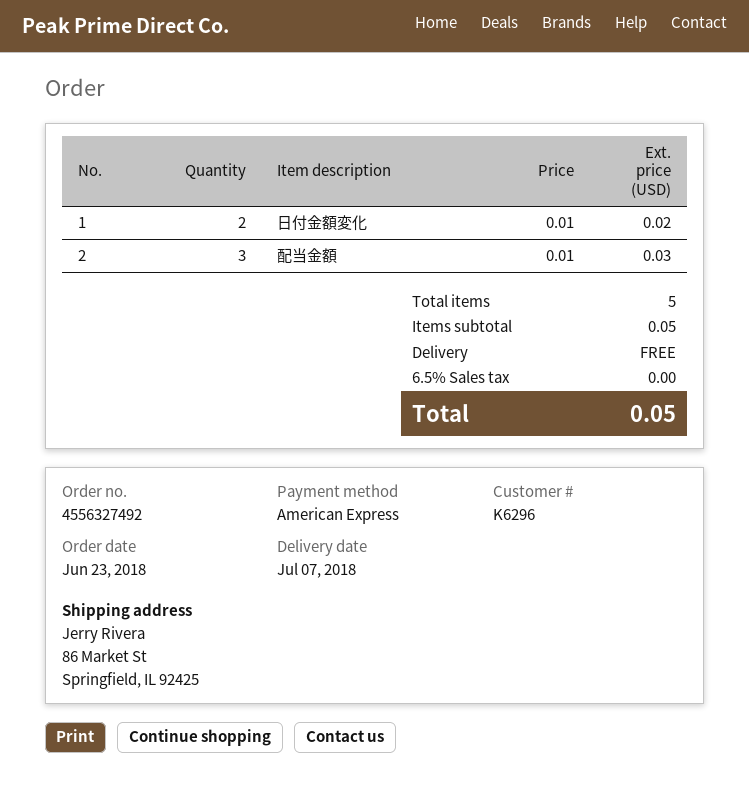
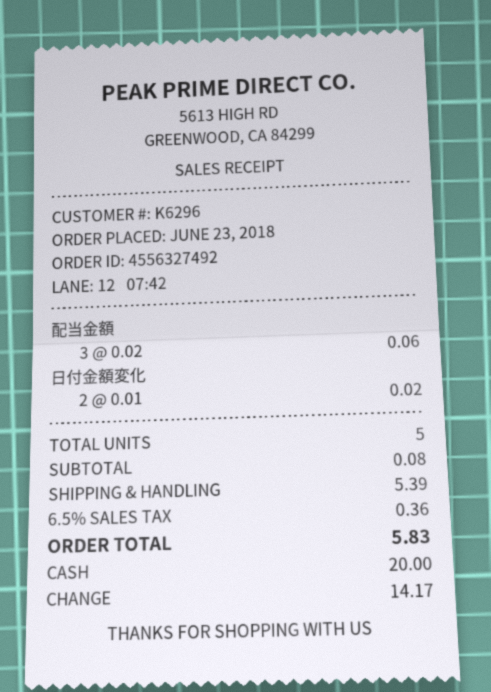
payment method: American Express -> cash
配当金額: 3 x 0.01 = 0.03 -> 3 x 0.02 = 0.06
subtotal: 0.05 -> 0.08
shipping: 0.00 -> 5.39
tax: 6.5% = 0.00 -> 6.5% = 0.36
total: 0.05 -> 5.83

